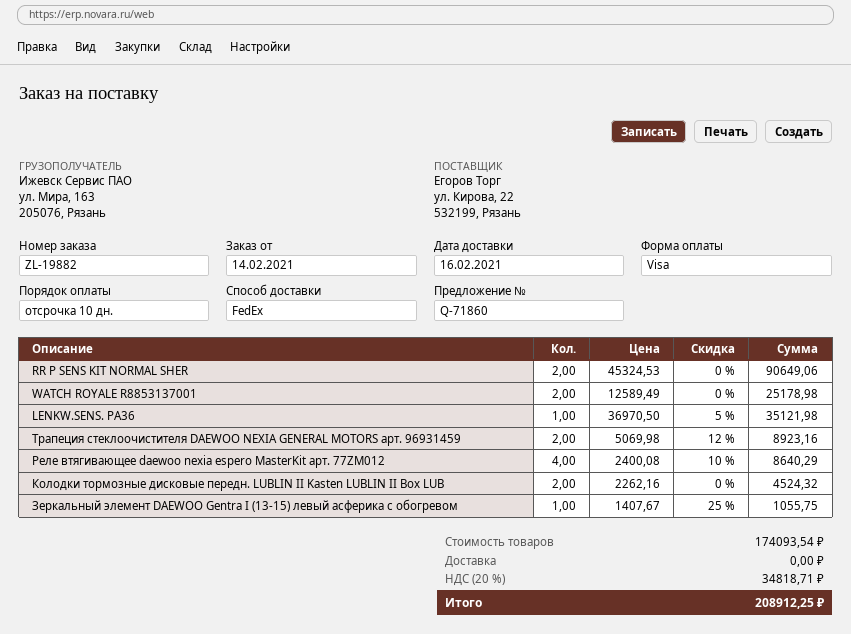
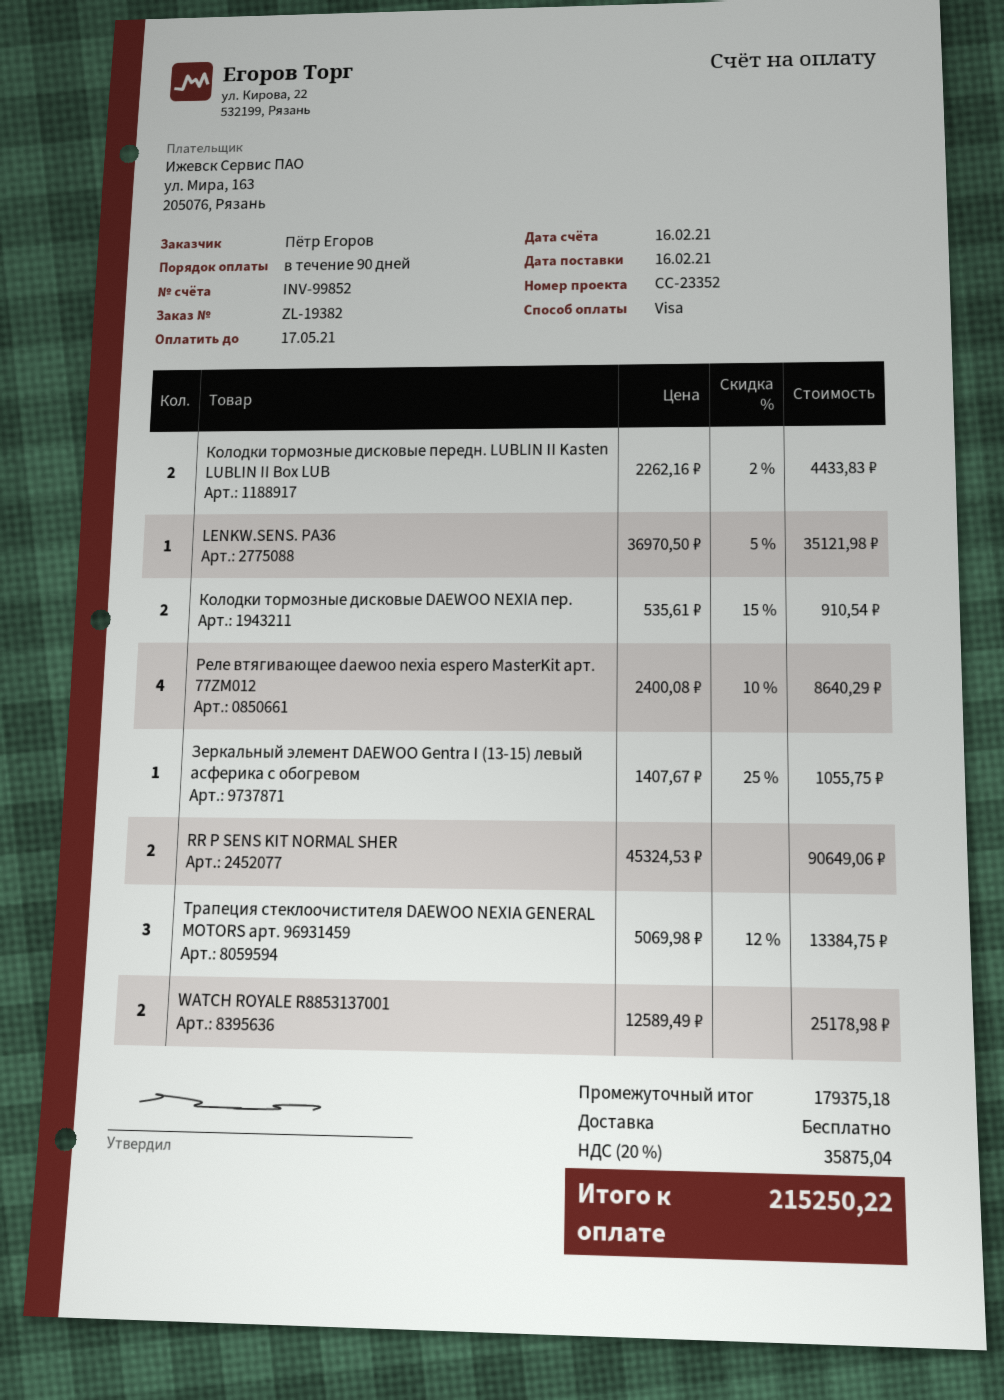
order number: ZL-19882 -> ZL-19382
payment terms: 10 days -> 90 days
Трапеция стеклоочистителя DAEWOO NEXIA GENERAL MOTORS арт. 96931459: 2 x 5069.98 - 12% = 8923.16 -> 3 x 5069.98 - 12% = 13384.75
Колодки тормозные дисковые передн. LUBLIN II Kasten LUBLIN II Box LUB: 2 x 2262.16 = 4524.32 -> 2 x 2262.16 - 2% = 4433.83
Колодки тормозные дисковые DAEWOO NEXIA пер.: none -> 2 x 535.61 - 15% = 910.54
subtotal: 174093.54 -> 179375.18
tax: 20% = 34818.71 -> 20% = 35875.04
total: 208912.25 -> 215250.22

